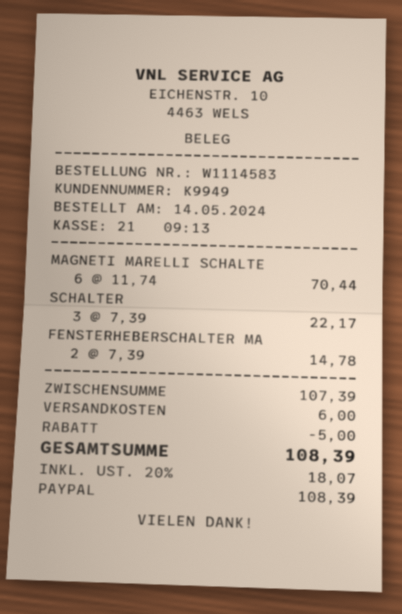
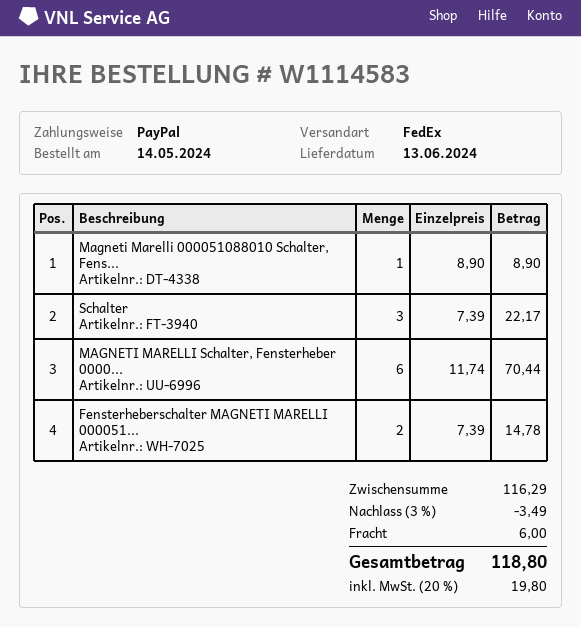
Magneti Marelli 000051088010 Schalter, Fens...: none -> 1 x 8.90 = 8.90
subtotal: 107.39 -> 116.29
discount: 5.00 -> 3.49
tax: 20% = 18.07 -> 20% = 19.80
total: 108.39 -> 118.80

